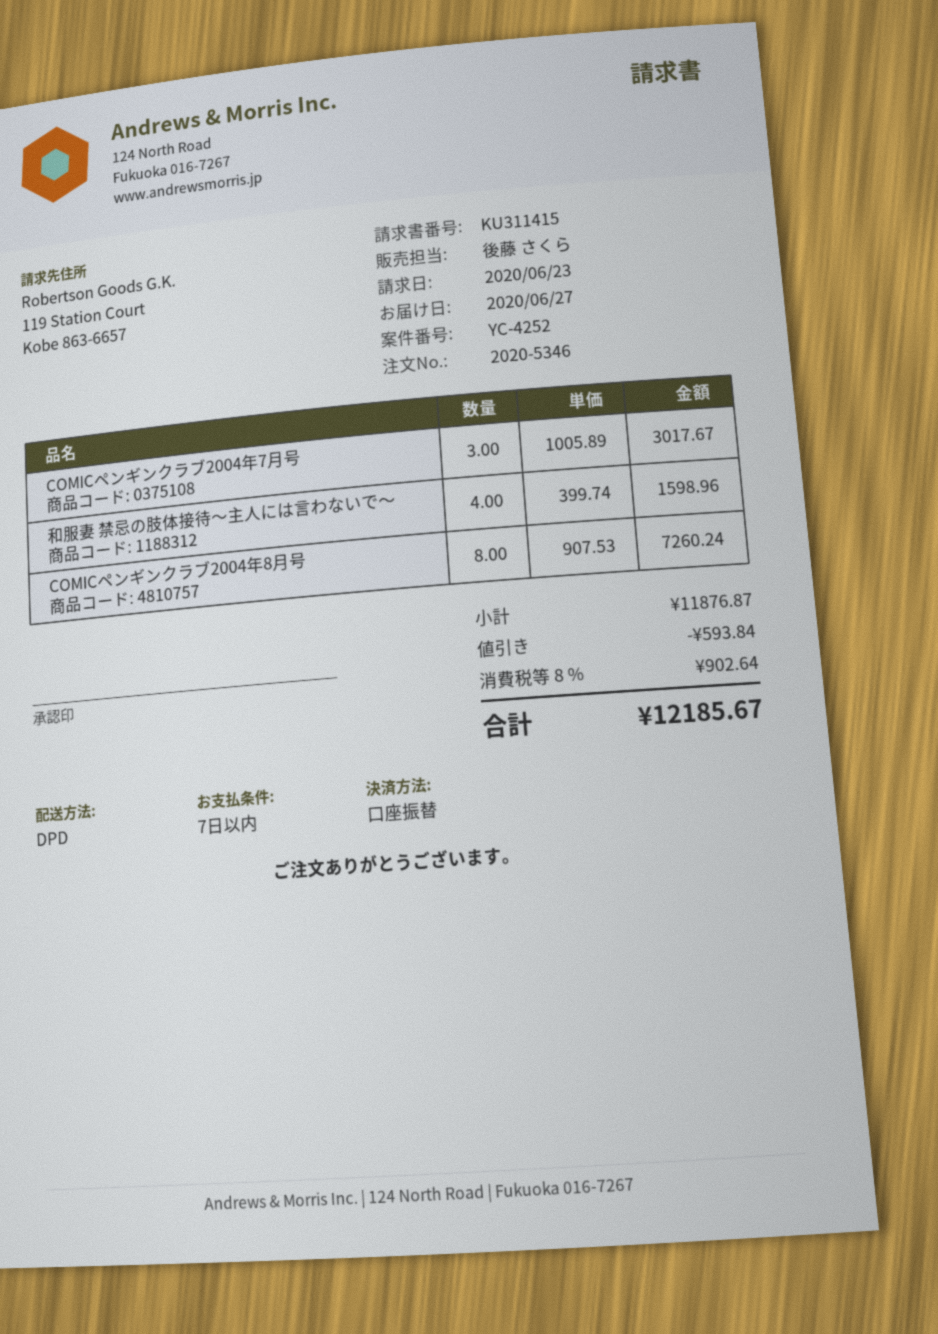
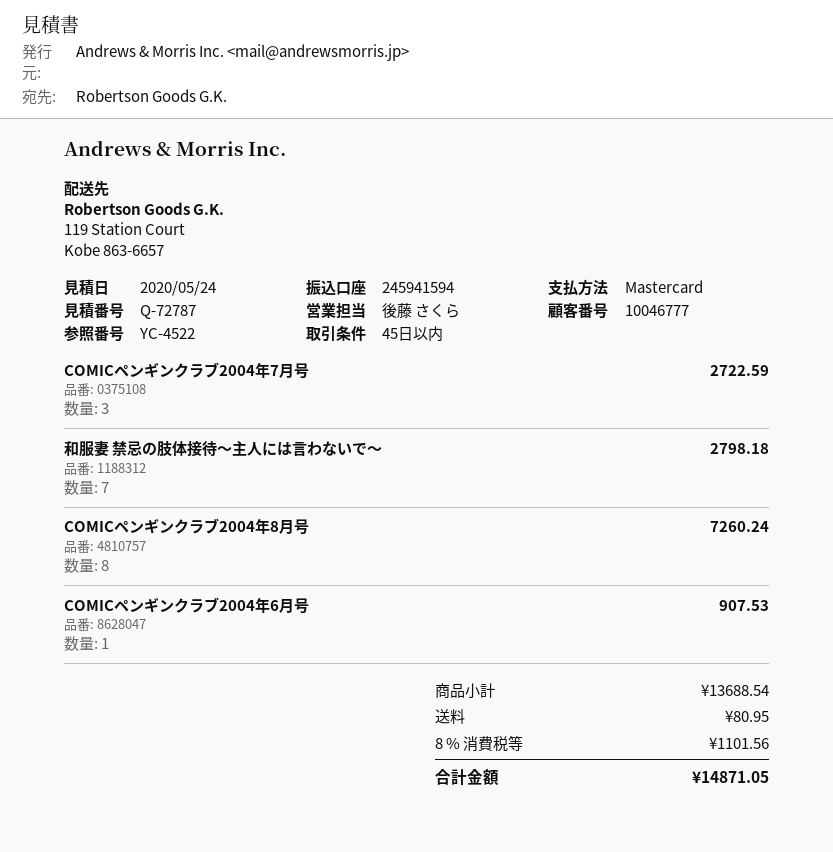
payment terms: 7 days -> 45 days
reference: YC-4252 -> YC-4522
payment method: direct debit -> Mastercard
COMICペンギンクラブ2004年7月号: 3 for 3017.67 -> 3 for 2722.59
和服妻 禁忌の肢体接待〜主人には言わないで〜: 4 for 1598.96 -> 7 for 2798.18
COMICペンギンクラブ2004年6月号: none -> 1 for 907.53
subtotal: 11876.87 -> 13688.54
discount: 593.84 -> none
shipping: none -> 80.95
tax: 8% = 902.64 -> 8% = 1101.56
total: 12185.67 -> 14871.05

